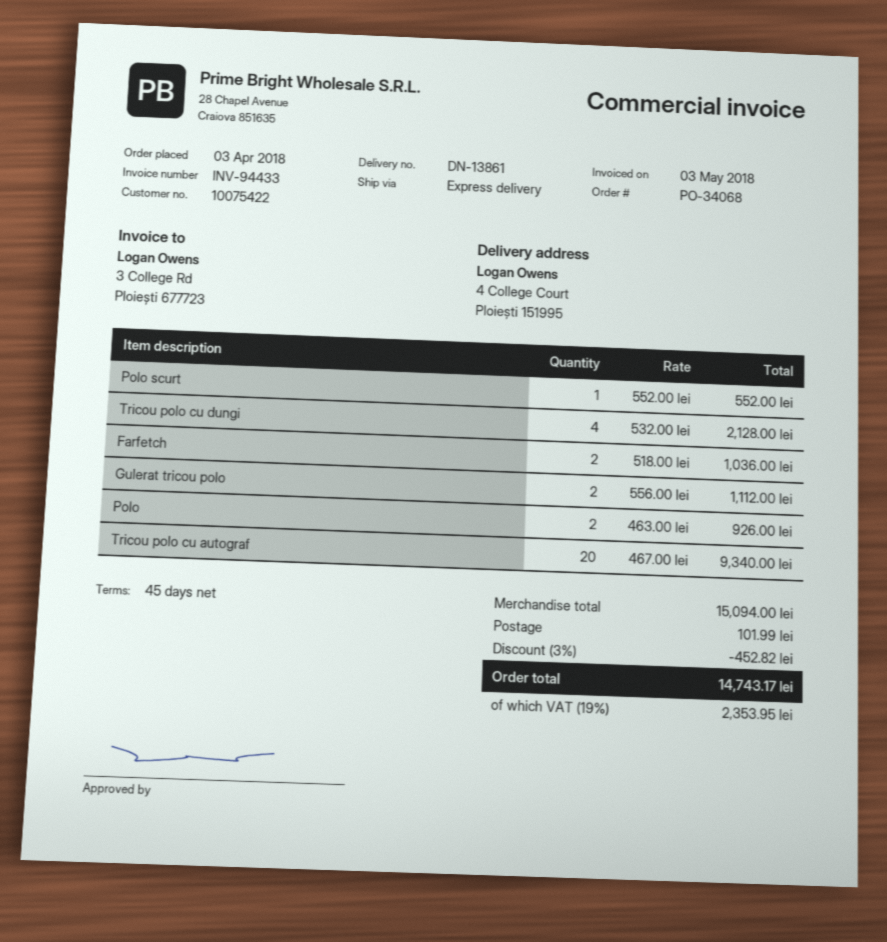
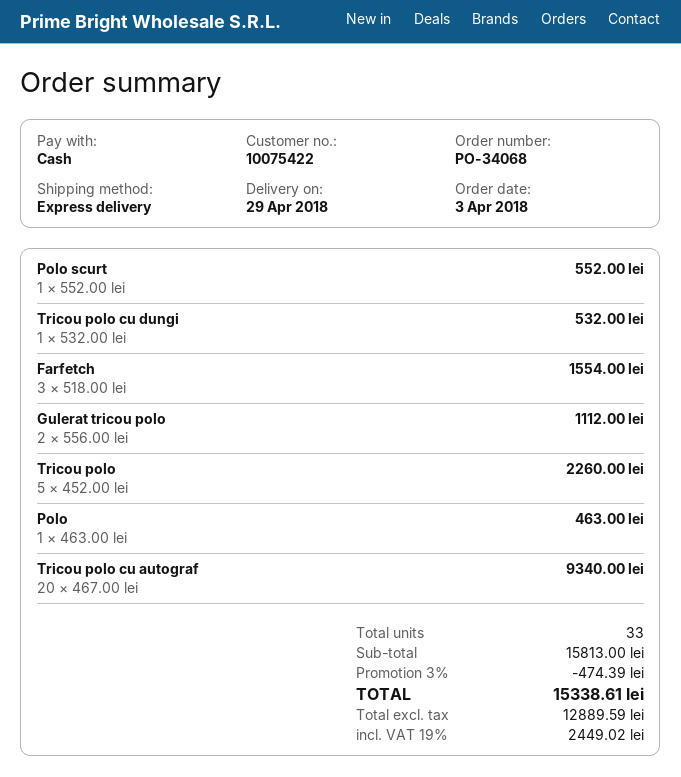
Tricou polo cu dungi: 4 x 532.00 = 2128.00 -> 1 x 532.00 = 532.00
Farfetch: 2 x 518.00 = 1036.00 -> 3 x 518.00 = 1554.00
Polo: 2 x 463.00 = 926.00 -> 1 x 463.00 = 463.00
Tricou polo: none -> 5 x 452.00 = 2260.00
subtotal: 15094.00 -> 15813.00
discount: 3% = 452.82 -> 3% = 474.39
shipping: 101.99 -> none
tax: 19% = 2353.95 -> 19% = 2449.02
total: 14743.17 -> 15338.61

